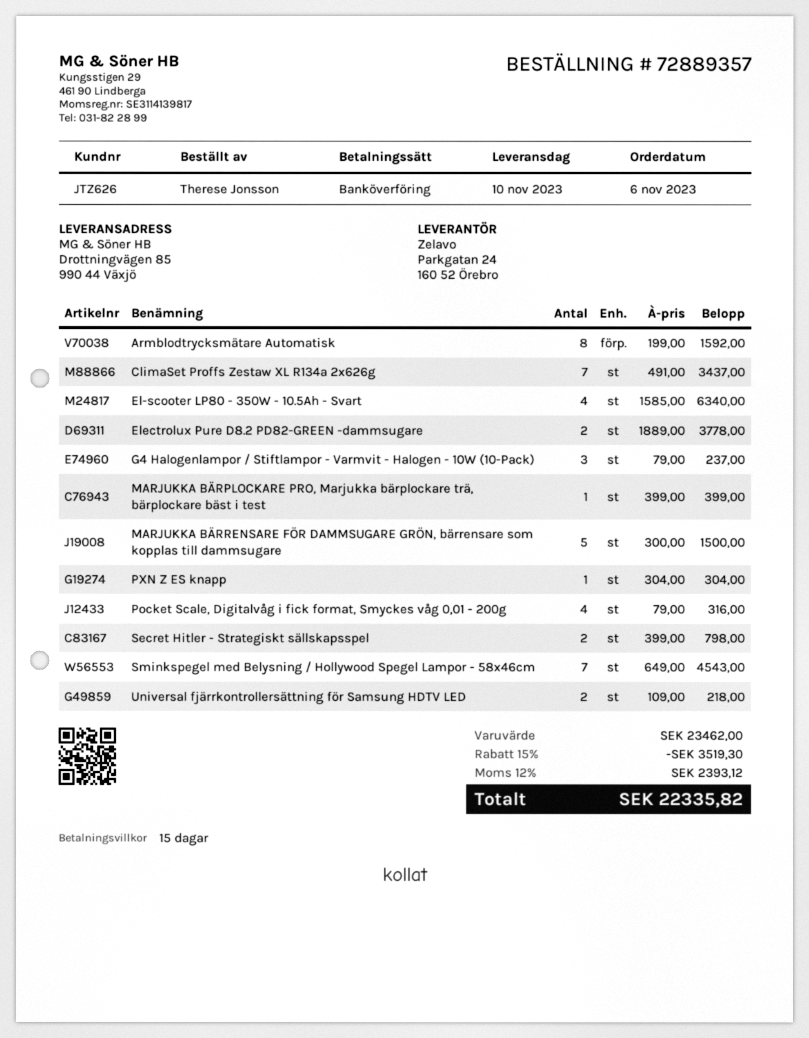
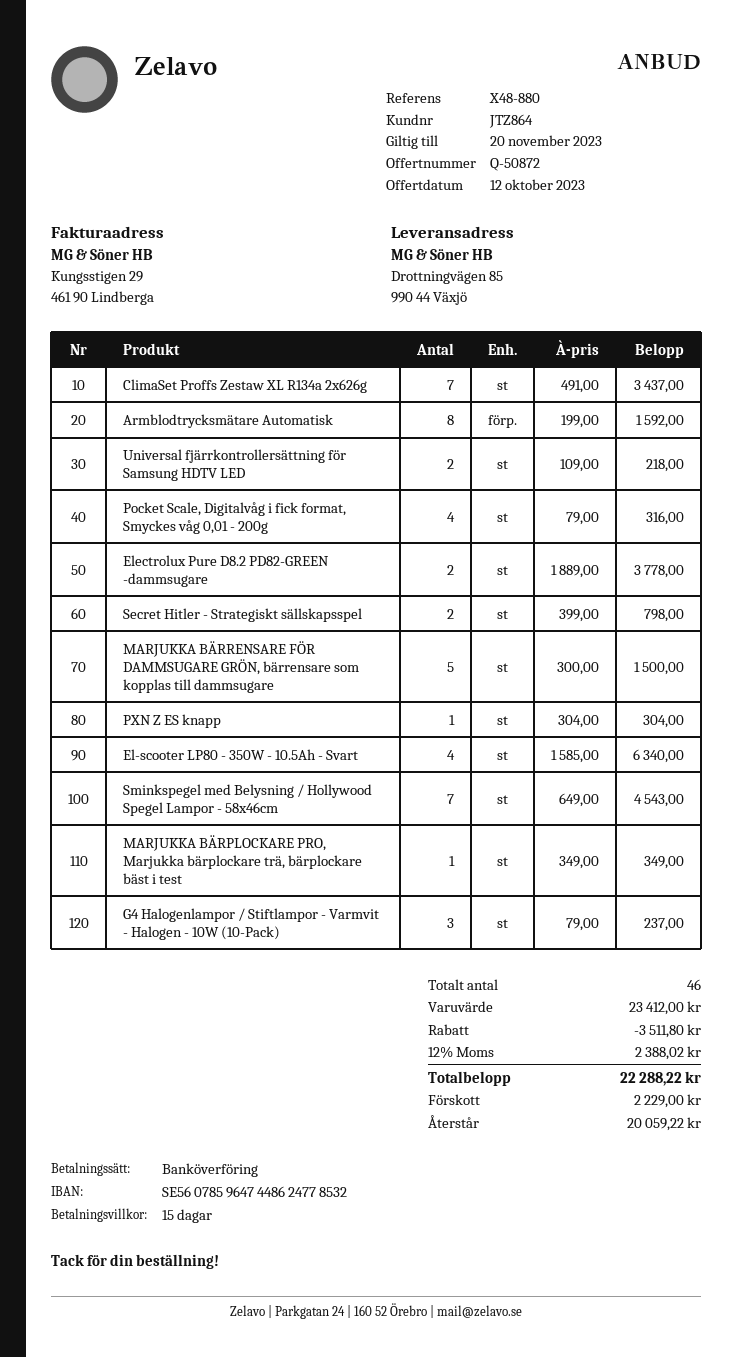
customer number: JTZ626 -> JTZ864
MARJUKKA BÄRPLOCKARE PRO, Marjukka bärplockare trä, bärplockare bäst i test: 1 x 399.00 = 399.00 -> 1 x 349.00 = 349.00
subtotal: 23462.00 -> 23412.00
discount: 3519.30 -> 3511.80
tax: 12% = 2393.12 -> 12% = 2388.02
total: 22335.82 -> 22288.22

